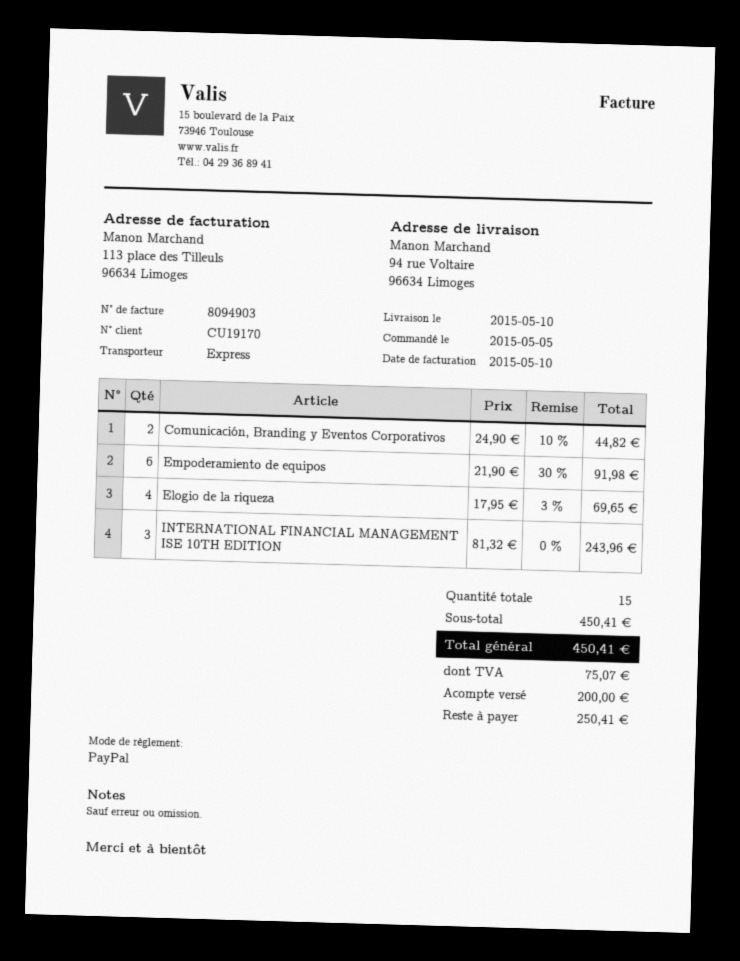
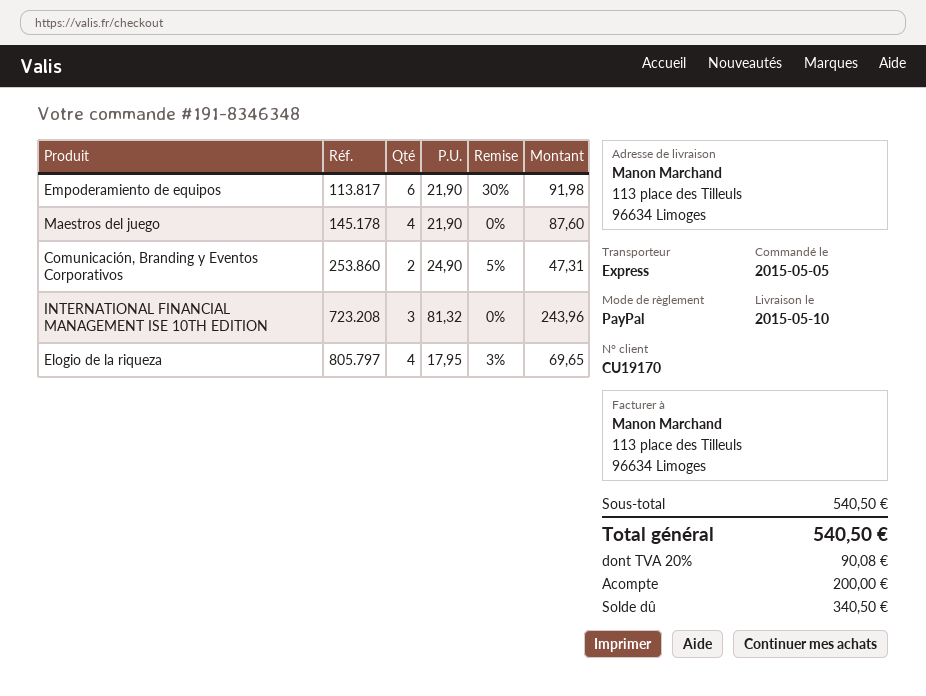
ship to: 94 rue Voltaire, 96634 Limoges -> 113 place des Tilleuls, 96634 Limoges
Comunicación, Branding y Eventos Corporativos: 2 x 24.90 - 10% = 44.82 -> 2 x 24.90 - 5% = 47.31
Maestros del juego: none -> 4 x 21.90 = 87.60
subtotal: 450.41 -> 540.50
tax: 75.07 -> 90.08
total: 450.41 -> 540.50
balance: 250.41 -> 340.50

